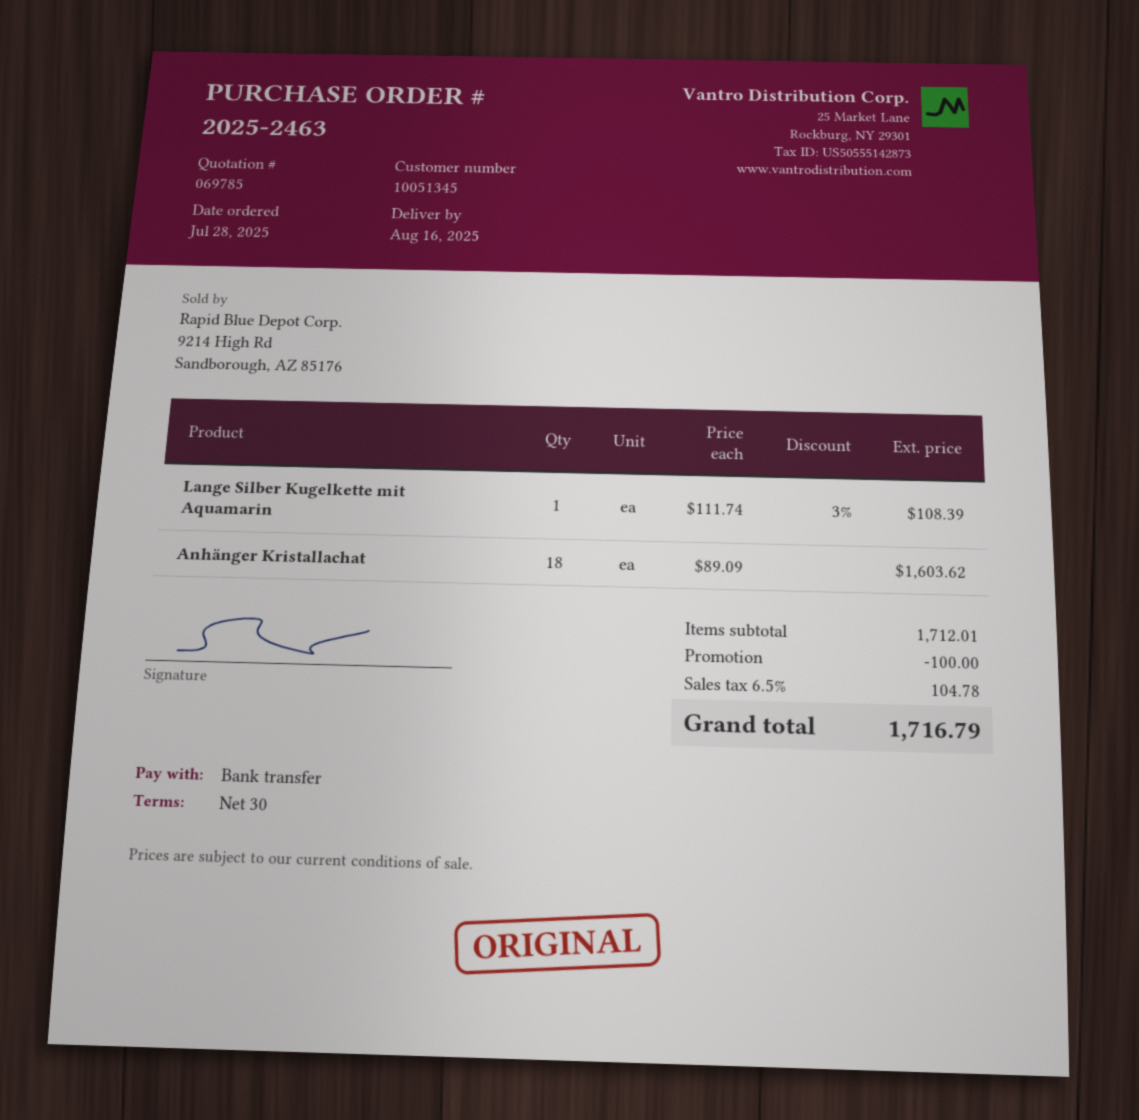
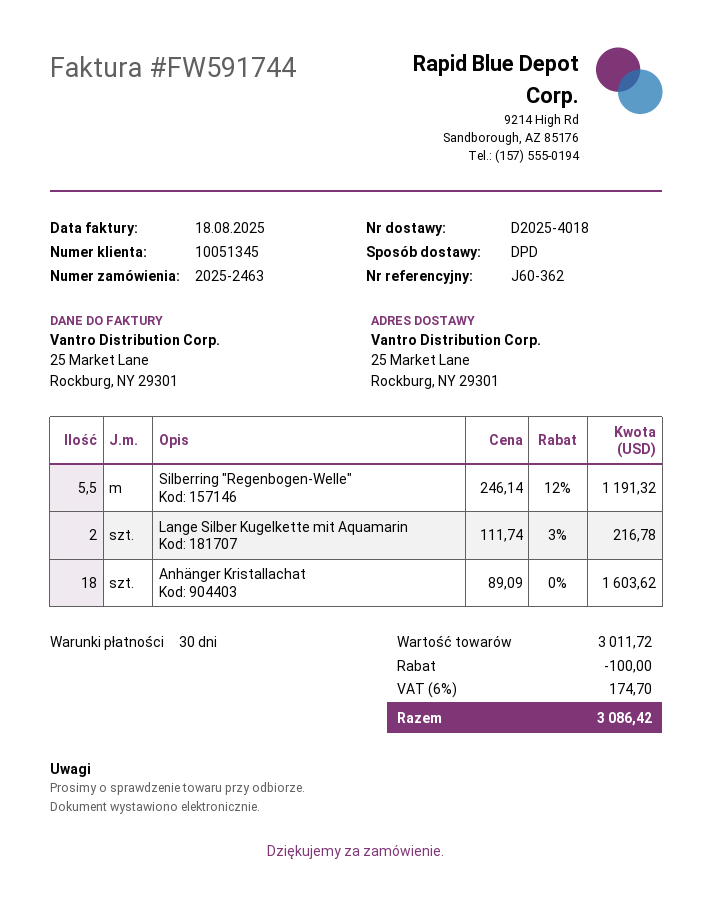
Lange Silber Kugelkette mit Aquamarin: 1 x 111.74 - 3% = 108.39 -> 2 x 111.74 - 3% = 216.78
Silberring "Regenbogen-Welle": none -> 5.5 x 246.14 - 12% = 1191.32
subtotal: 1712.01 -> 3011.72
tax: 6.5% = 104.78 -> 6% = 174.70
total: 1716.79 -> 3086.42

